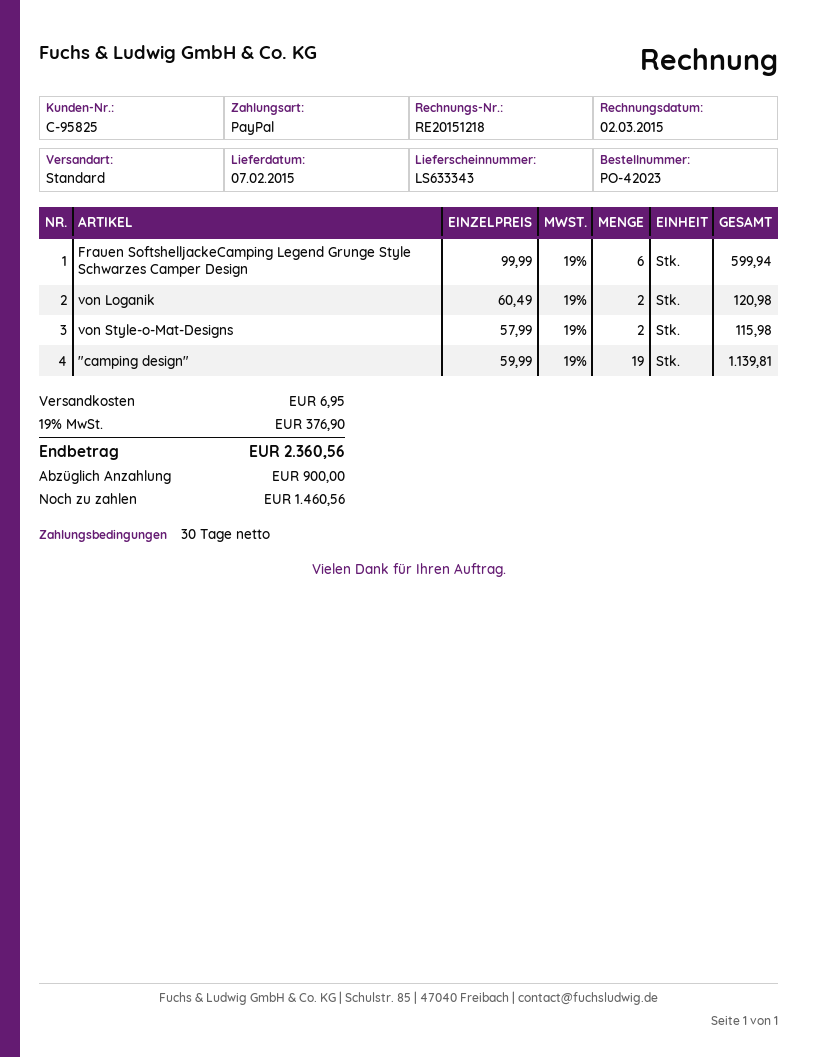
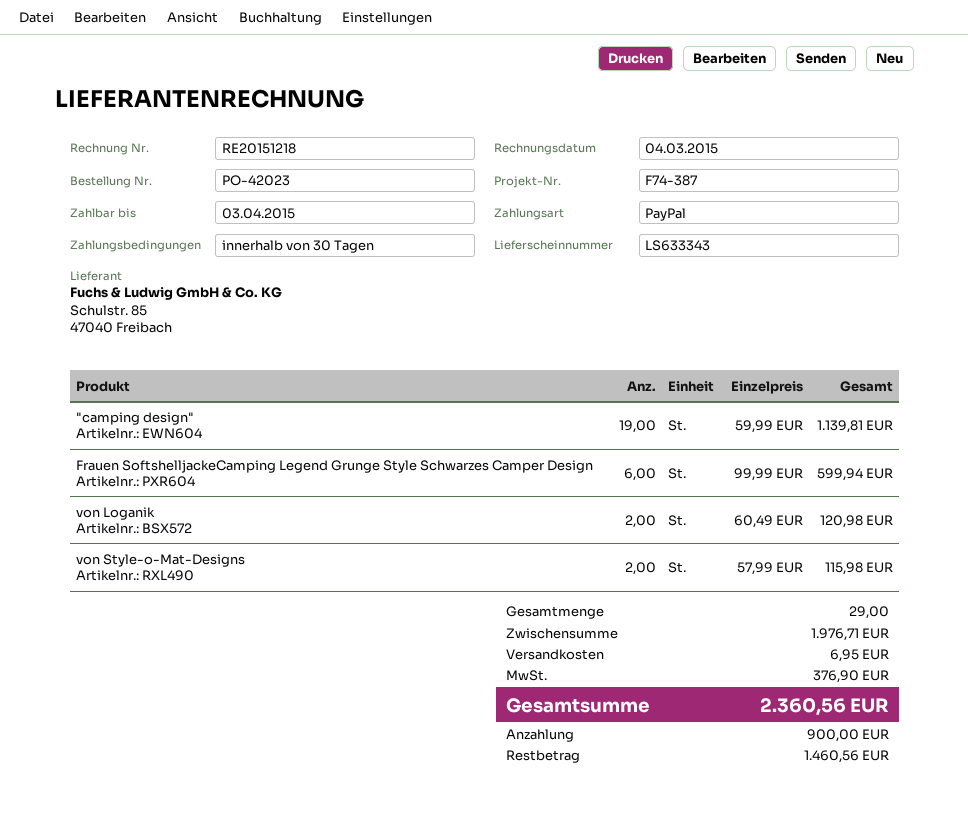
invoice date: 2015-03-02 -> 2015-03-04

